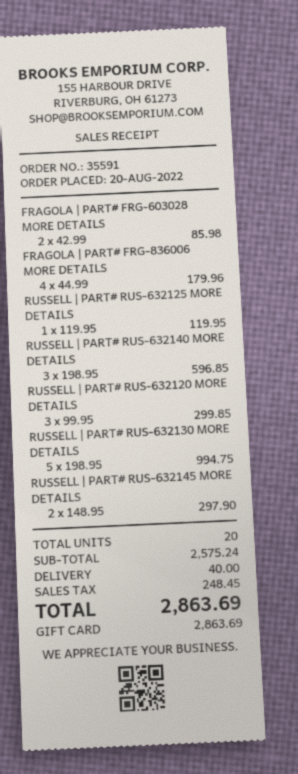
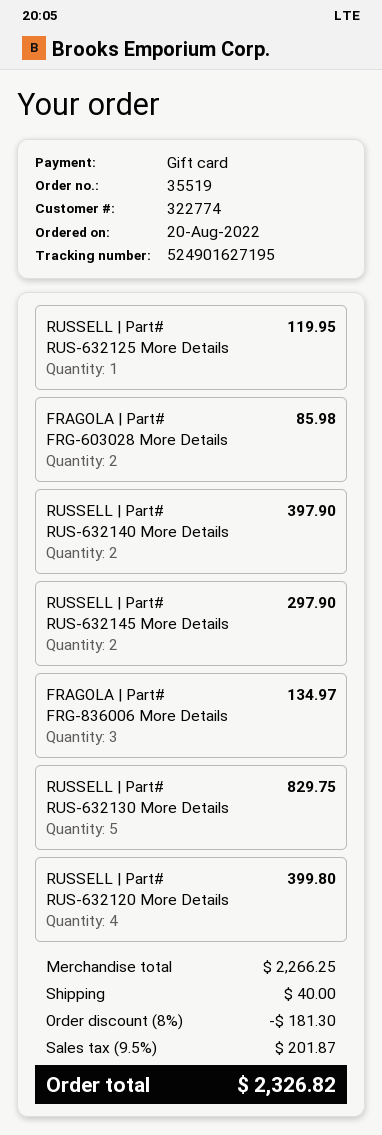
order number: 35591 -> 35519
FRAGOLA | PART# FRG-836006 MORE DETAILS: 4 for 179.96 -> 3 for 134.97
RUSSELL | PART# RUS-632140 MORE DETAILS: 3 for 596.85 -> 2 for 397.90
RUSSELL | PART# RUS-632120 MORE DETAILS: 3 for 299.85 -> 4 for 399.80
RUSSELL | PART# RUS-632130 MORE DETAILS: 5 for 994.75 -> 5 for 829.75
subtotal: 2575.24 -> 2266.25
discount: none -> 8% = 181.30
tax: 248.45 -> 201.87
total: 2863.69 -> 2326.82

